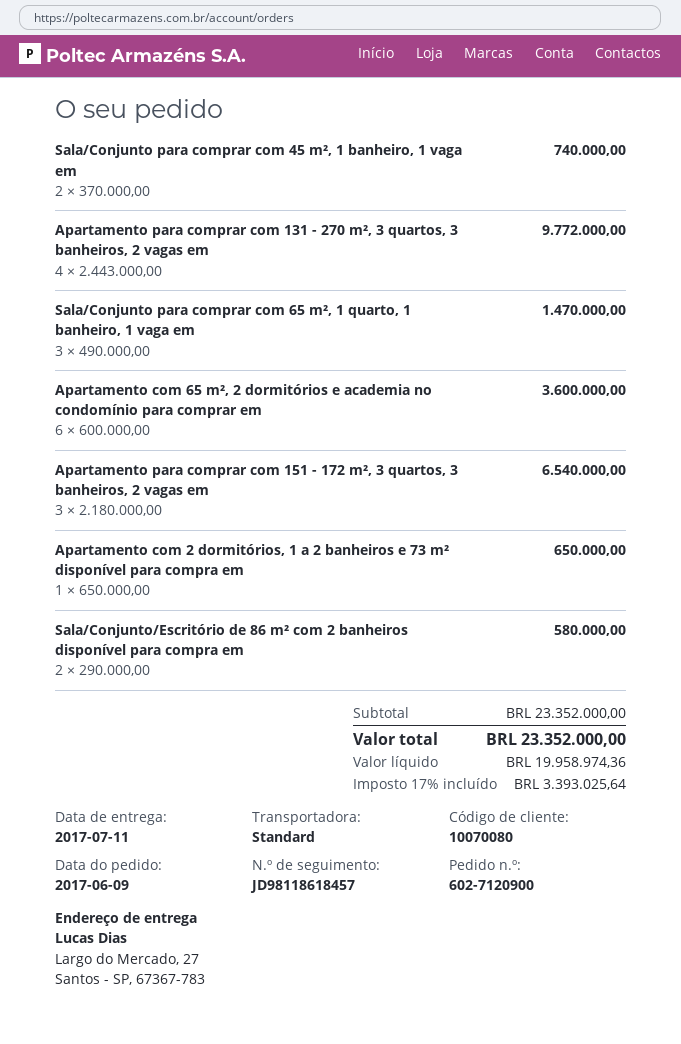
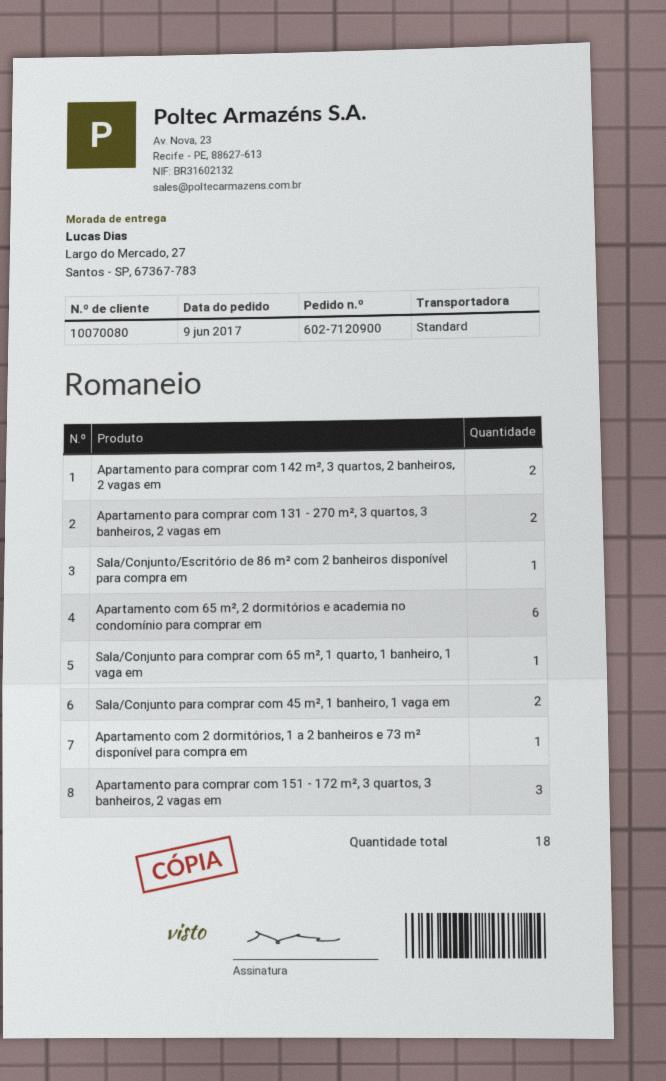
Apartamento para comprar com 131 - 270 m², 3 quartos, 3 banheiros, 2 vagas em: 4 -> 2
Sala/Conjunto para comprar com 65 m², 1 quarto, 1 banheiro, 1 vaga em: 3 -> 1
Sala/Conjunto/Escritório de 86 m² com 2 banheiros disponível para compra em: 2 -> 1
Apartamento para comprar com 142 m², 3 quartos, 2 banheiros, 2 vagas em: none -> 2

